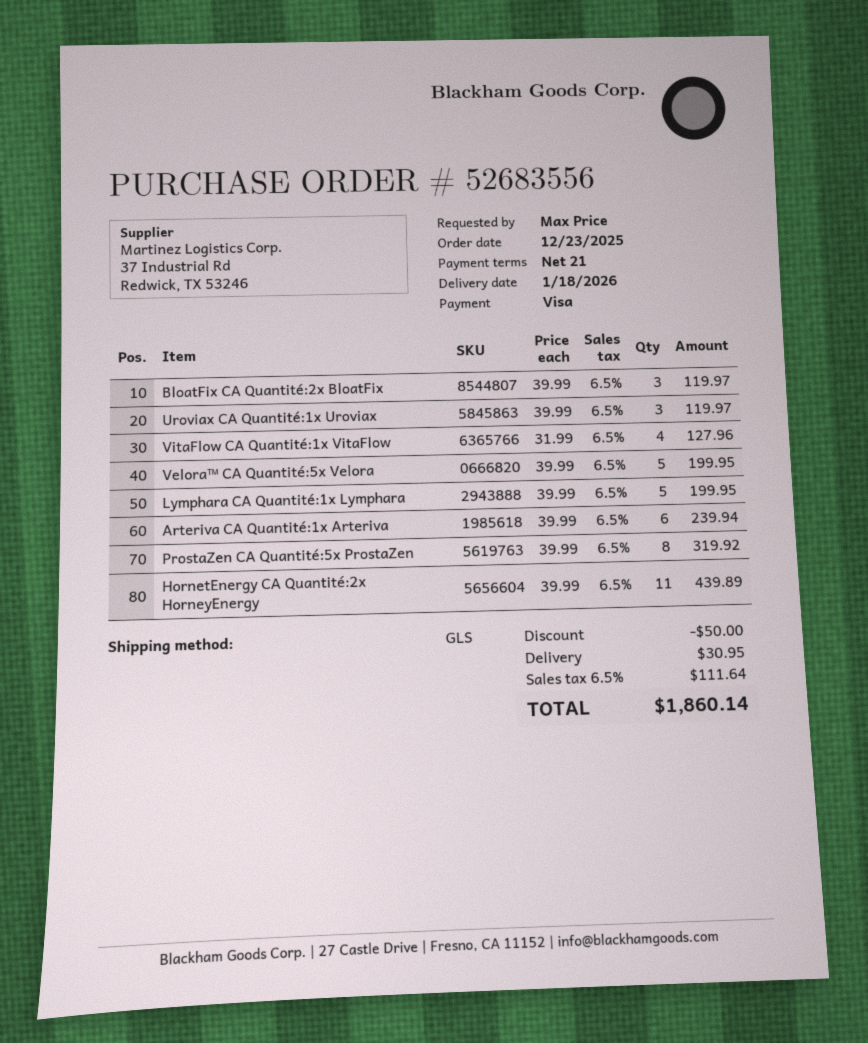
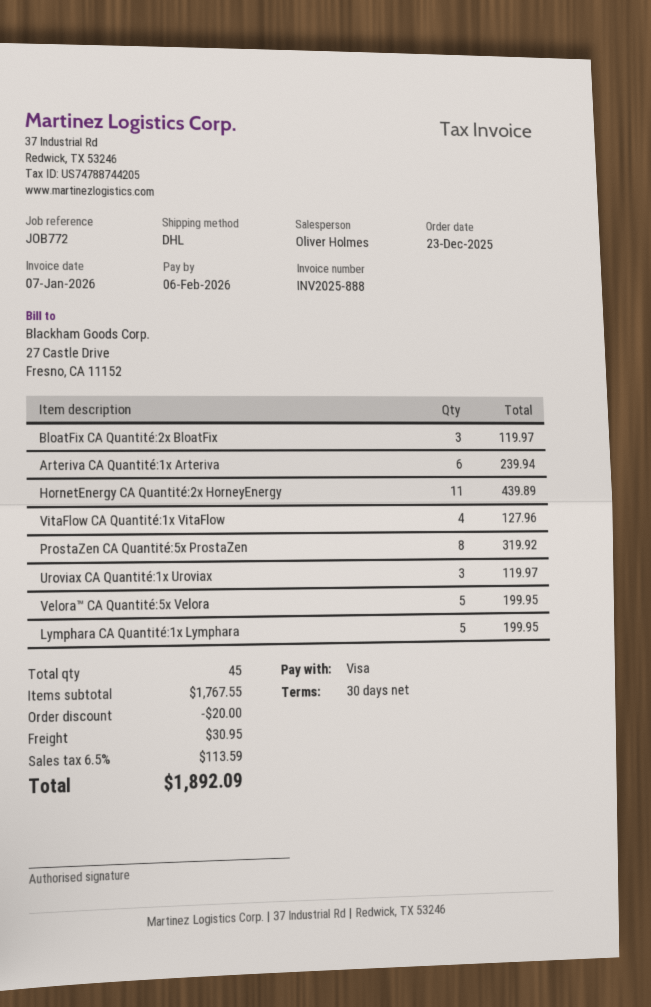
payment terms: 21 days -> 30 days
shipping method: GLS -> DHL
discount: 50.00 -> 20.00
tax: 6.5% = 111.64 -> 6.5% = 113.59
total: 1860.14 -> 1892.09

